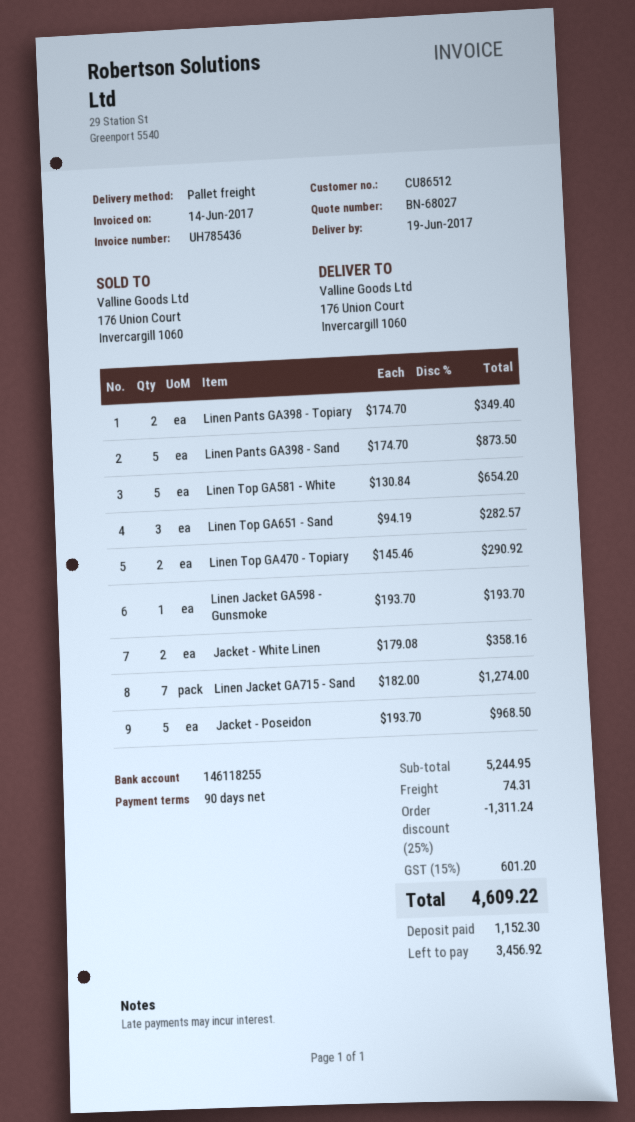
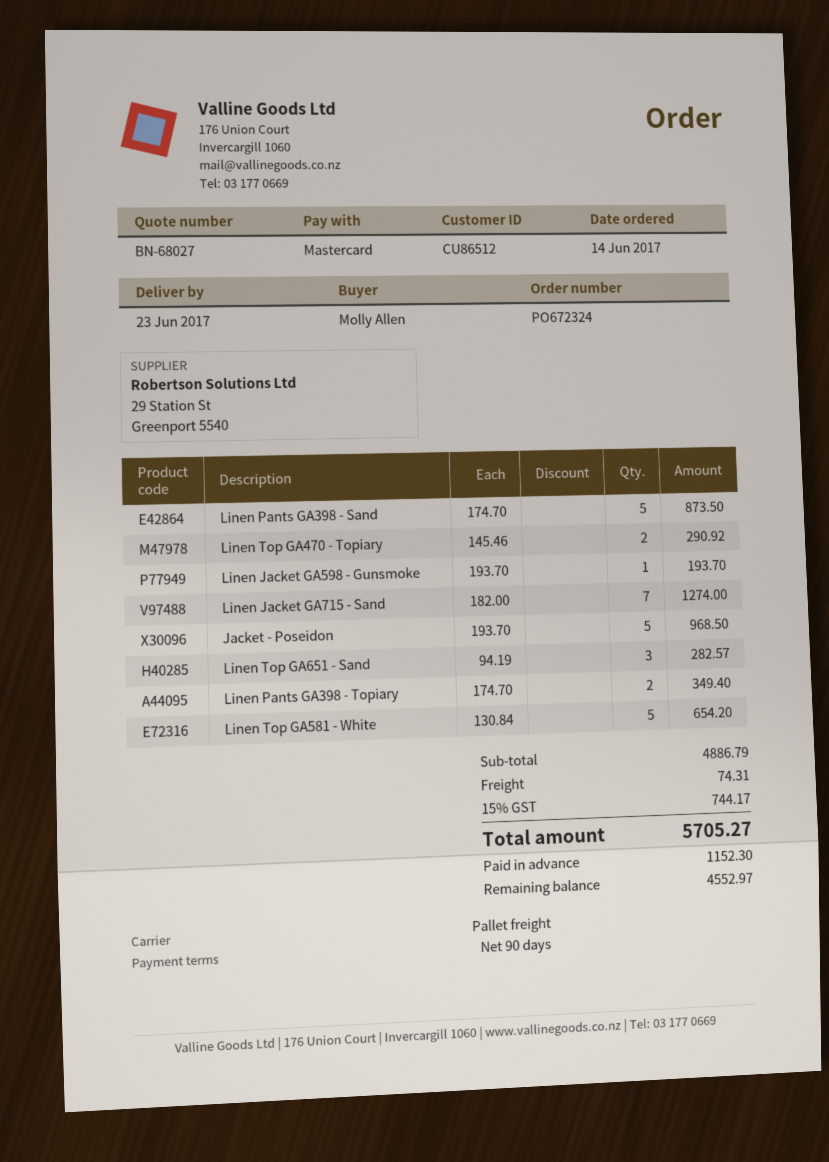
delivery date: 2017-06-19 -> 2017-06-23
Jacket - White Linen: 2 x 179.08 = 358.16 -> none
subtotal: 5244.95 -> 4886.79
discount: 25% = 1311.24 -> none
tax: 15% = 601.20 -> 15% = 744.17
total: 4609.22 -> 5705.27
balance: 3456.92 -> 4552.97

